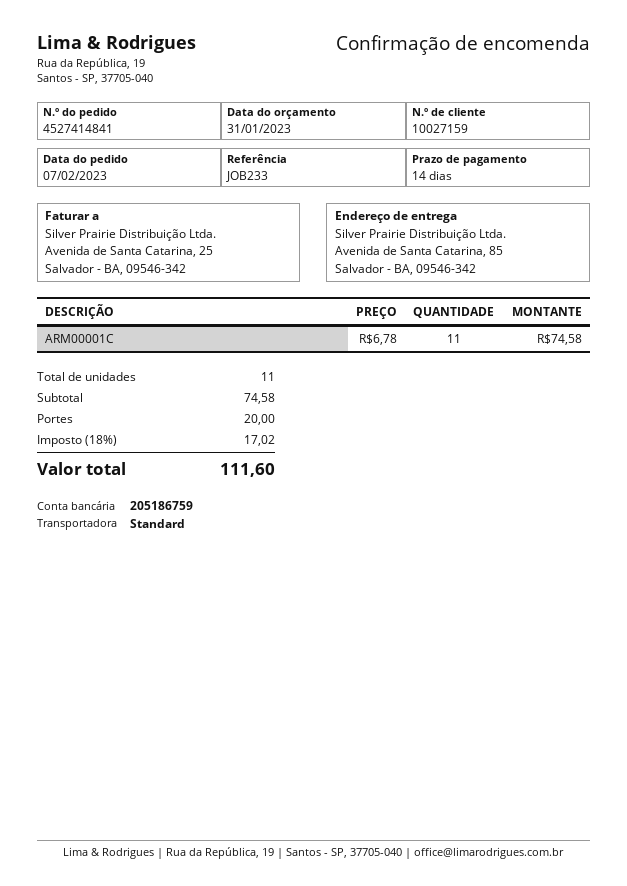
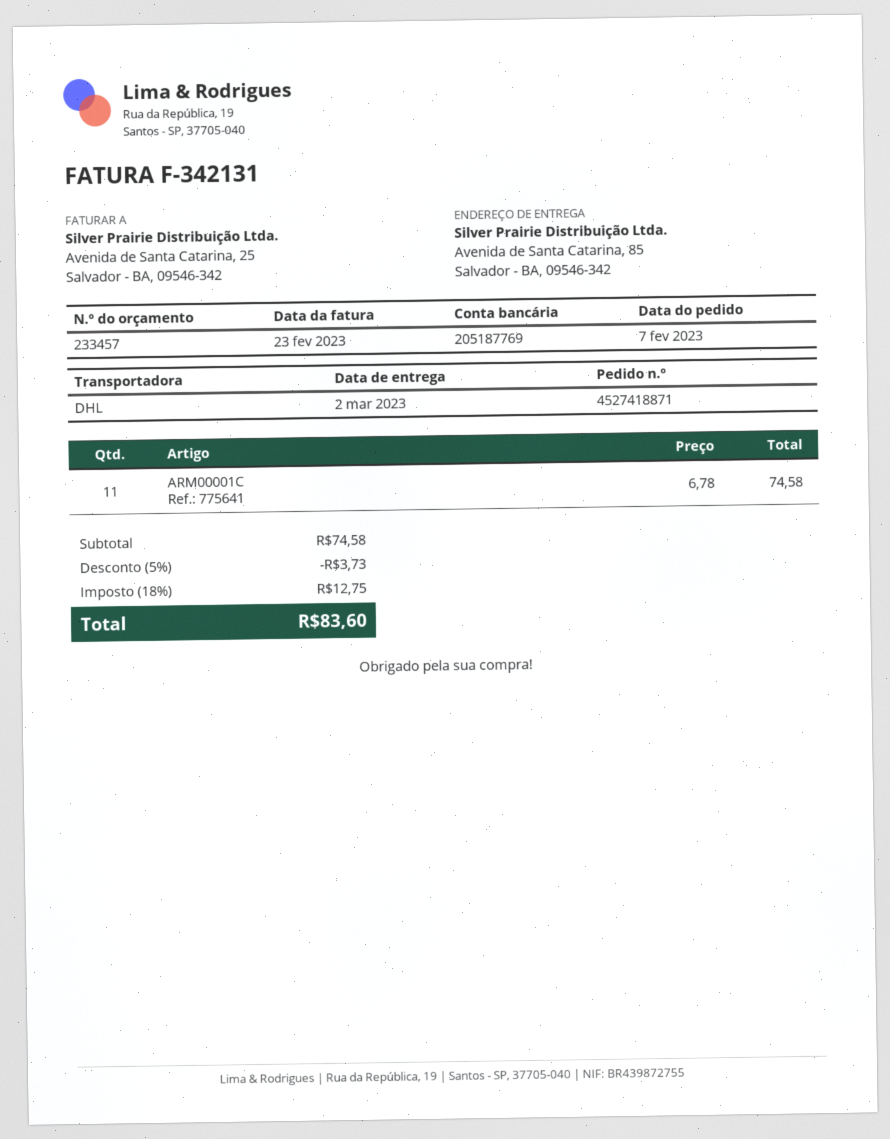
order number: 4527414841 -> 4527418871
bank account: 205186759 -> 205187769
shipping method: standard -> DHL
discount: none -> 5% = 3.73
shipping: 20.00 -> none
tax: 18% = 17.02 -> 18% = 12.75
total: 111.60 -> 83.60

